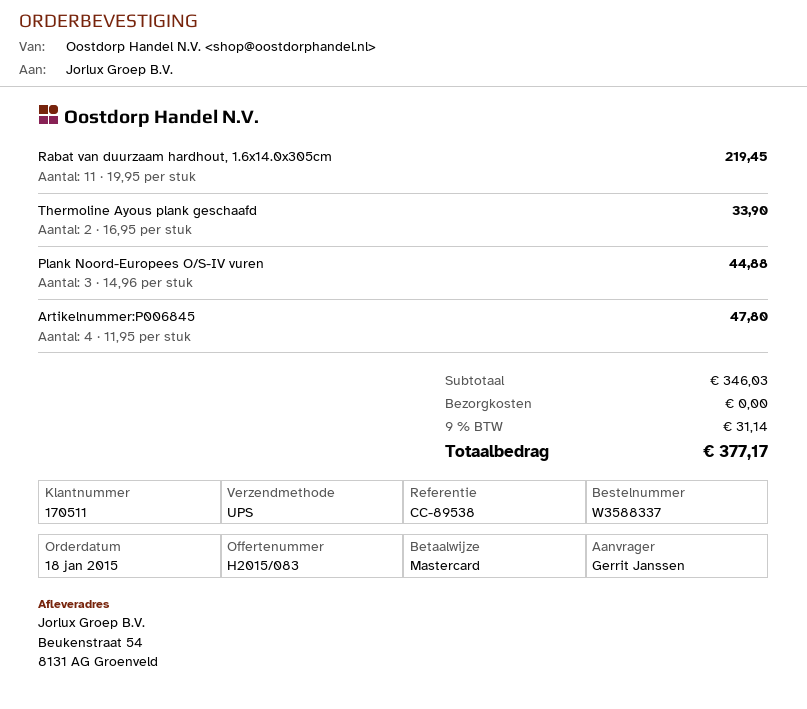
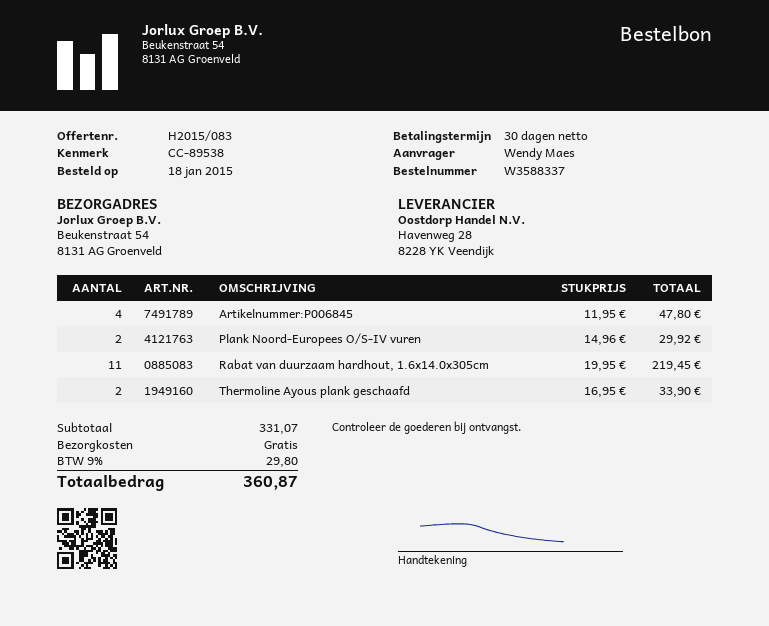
ordered by: Gerrit Janssen -> Wendy Maes
Plank Noord-Europees O/S-IV vuren: 3 x 14.96 = 44.88 -> 2 x 14.96 = 29.92
subtotal: 346.03 -> 331.07
tax: 9% = 31.14 -> 9% = 29.80
total: 377.17 -> 360.87

